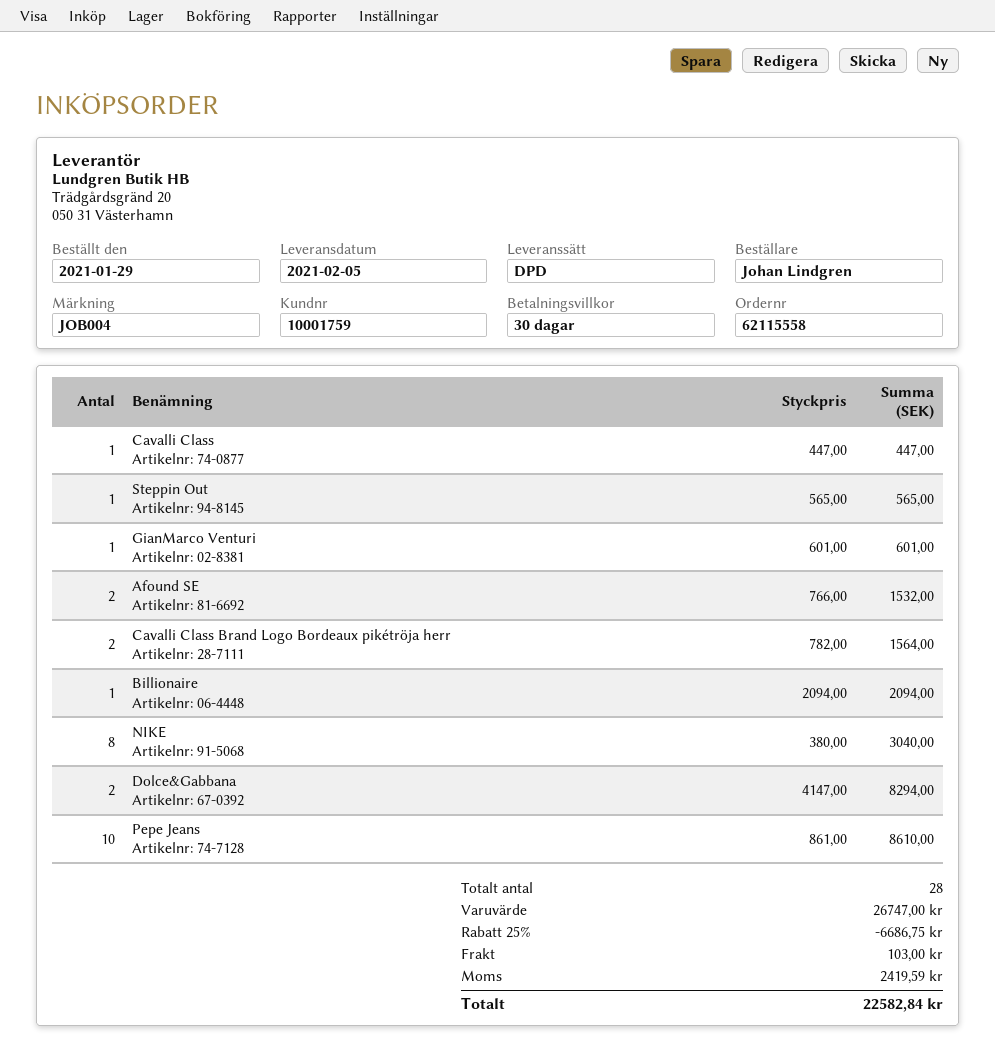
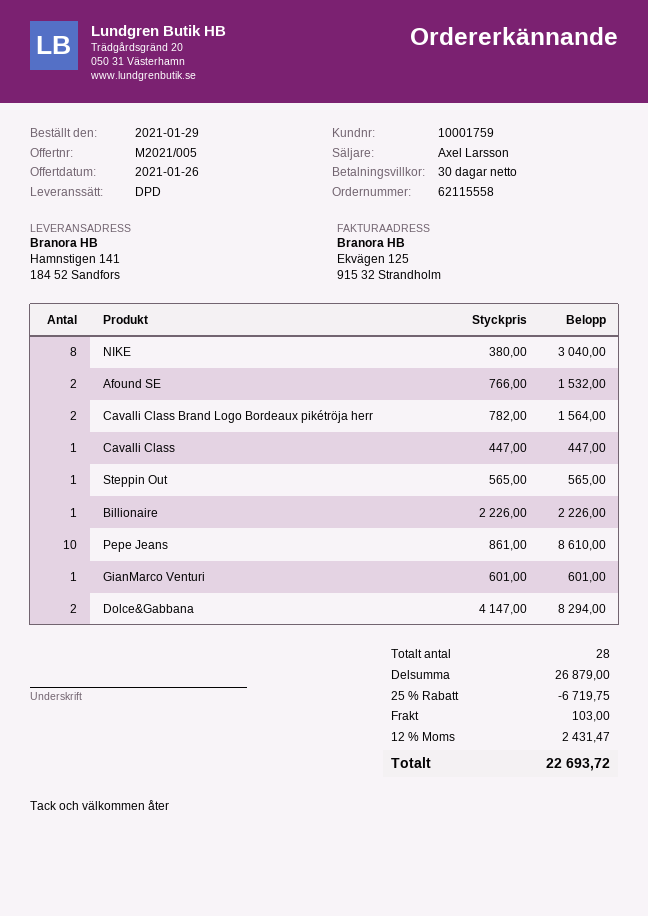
Billionaire: 1 x 2094.00 = 2094.00 -> 1 x 2226.00 = 2226.00
subtotal: 26747.00 -> 26879.00
discount: 25% = 6686.75 -> 25% = 6719.75
tax: 2419.59 -> 2431.47
total: 22582.84 -> 22693.72

